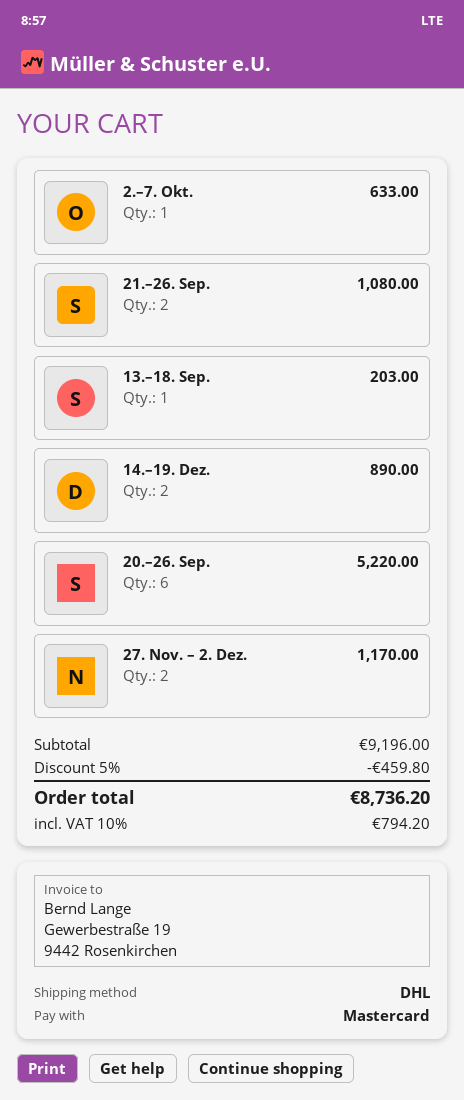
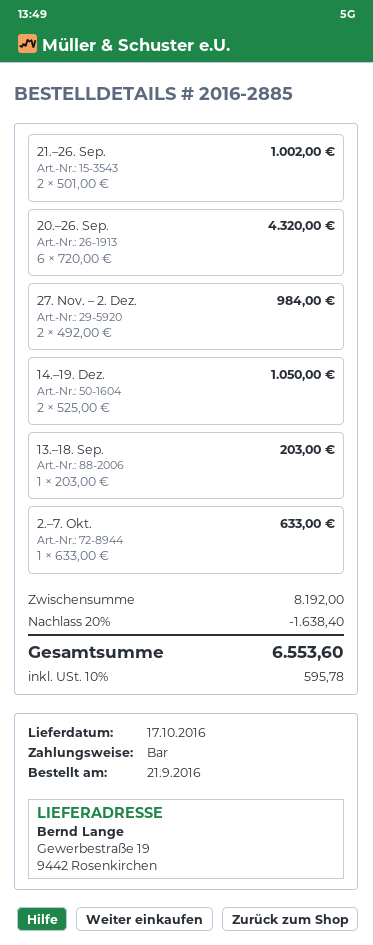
payment method: Mastercard -> cash
21.–26. Sep.: 2 for 1080.00 -> 2 for 1002.00
14.–19. Dez.: 2 for 890.00 -> 2 for 1050.00
20.–26. Sep.: 6 for 5220.00 -> 6 for 4320.00
27. Nov. – 2. Dez.: 2 for 1170.00 -> 2 for 984.00
subtotal: 9196.00 -> 8192.00
discount: 5% = 459.80 -> 20% = 1638.40
tax: 10% = 794.20 -> 10% = 595.78
total: 8736.20 -> 6553.60

